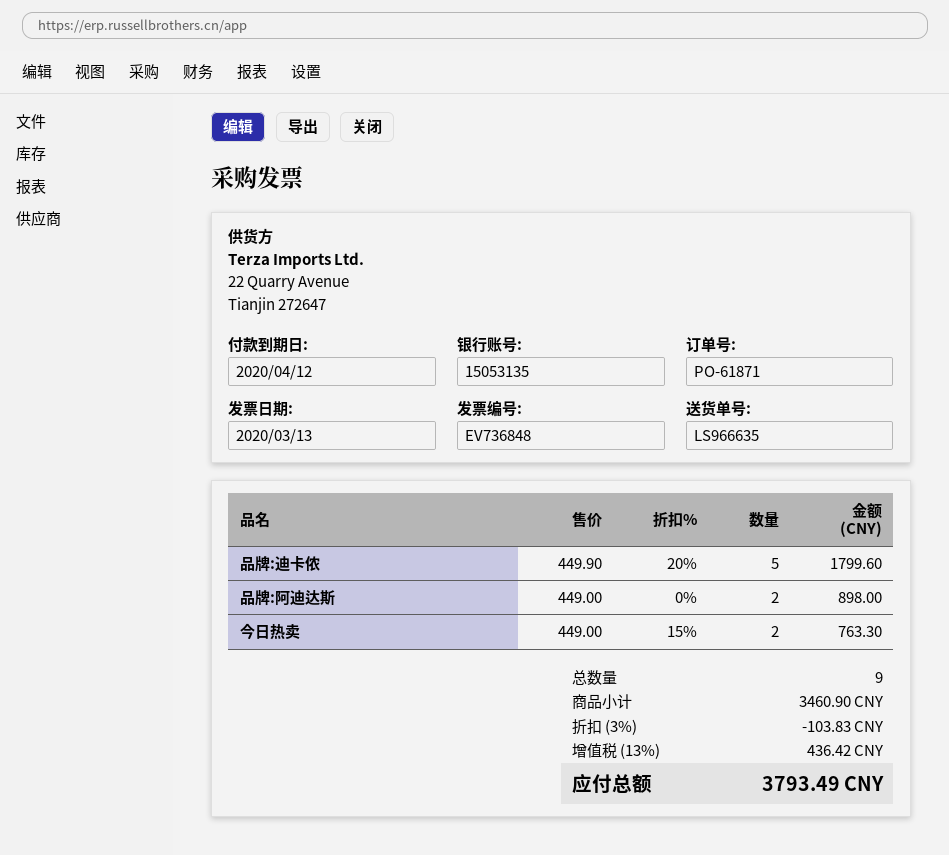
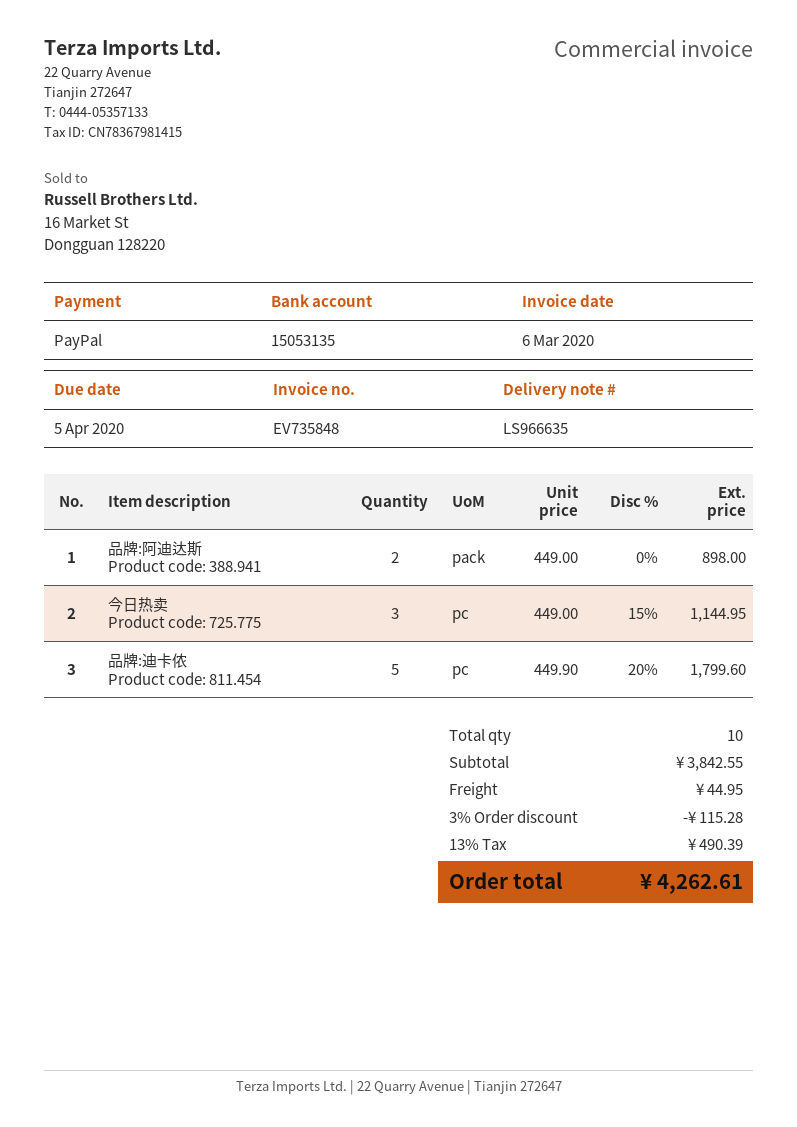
invoice number: EV736848 -> EV735848
invoice date: 2020-03-13 -> 2020-03-06
due date: 2020-04-12 -> 2020-04-05
今日热卖: 2 x 449.00 - 15% = 763.30 -> 3 x 449.00 - 15% = 1144.95
total quantity: 9 -> 10
subtotal: 3460.90 -> 3842.55
discount: 3% = 103.83 -> 3% = 115.28
shipping: none -> 44.95
tax: 13% = 436.42 -> 13% = 490.39
total: 3793.49 -> 4262.61

